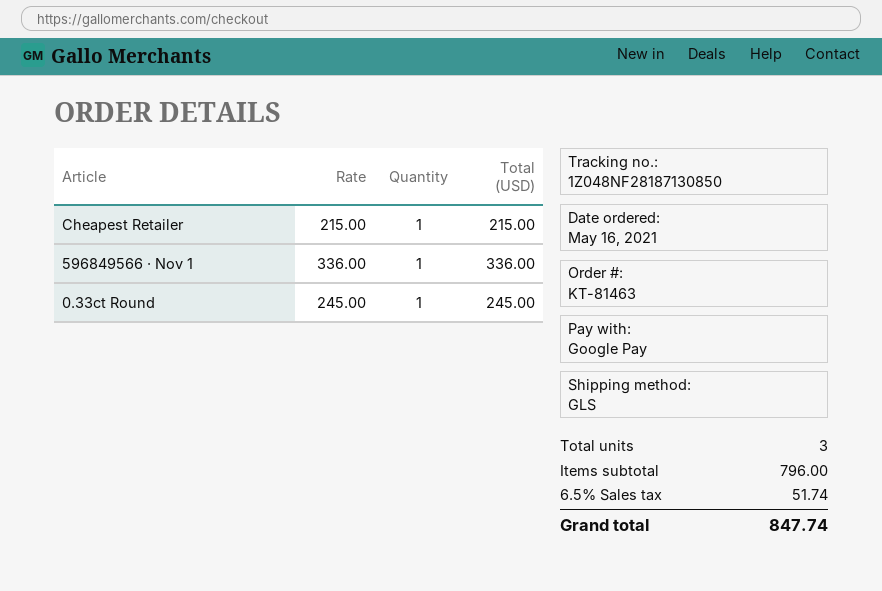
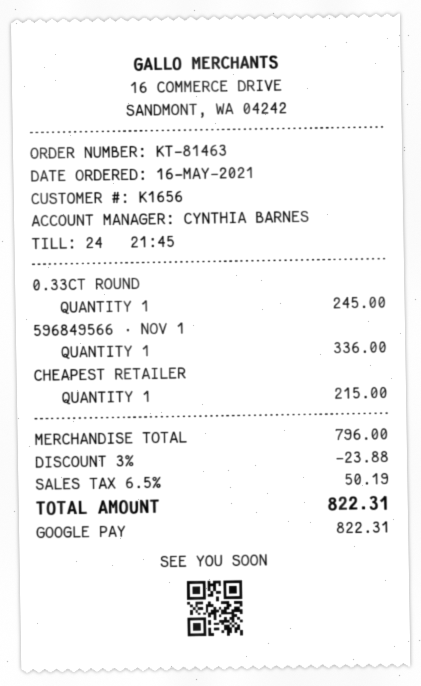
discount: none -> 3% = 23.88
tax: 6.5% = 51.74 -> 6.5% = 50.19
total: 847.74 -> 822.31

